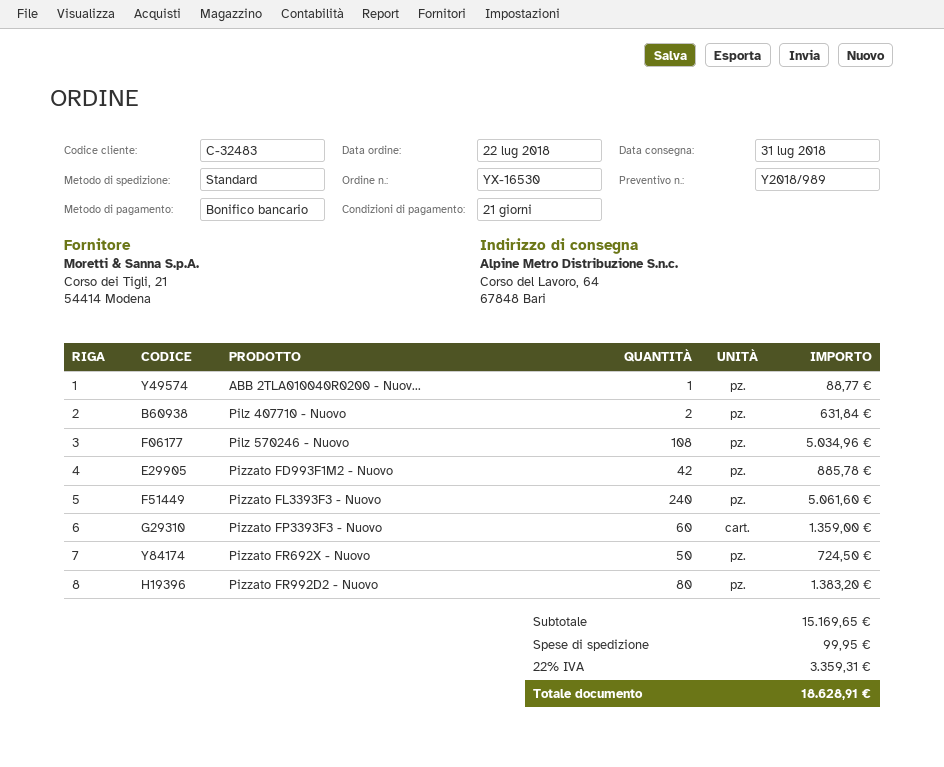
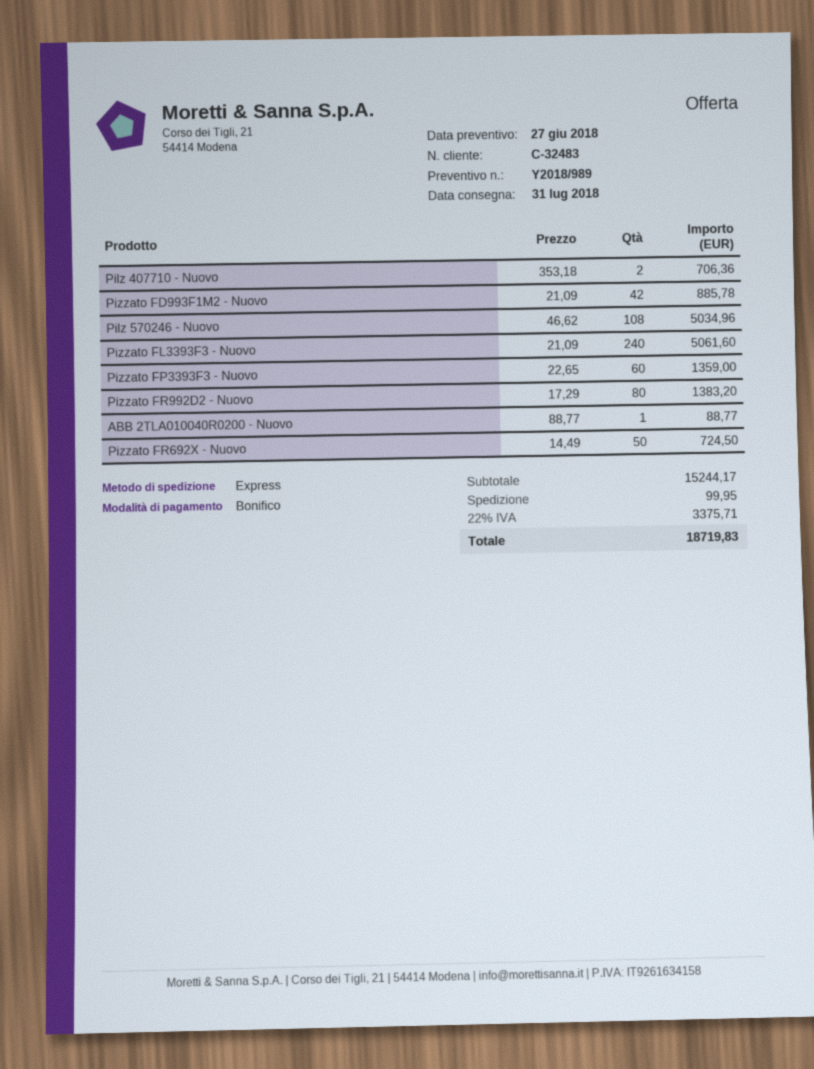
shipping method: standard -> express
Pilz 407710 - Nuovo: 2 for 631.84 -> 2 for 706.36
subtotal: 15169.65 -> 15244.17
tax: 22% = 3359.31 -> 22% = 3375.71
total: 18628.91 -> 18719.83

